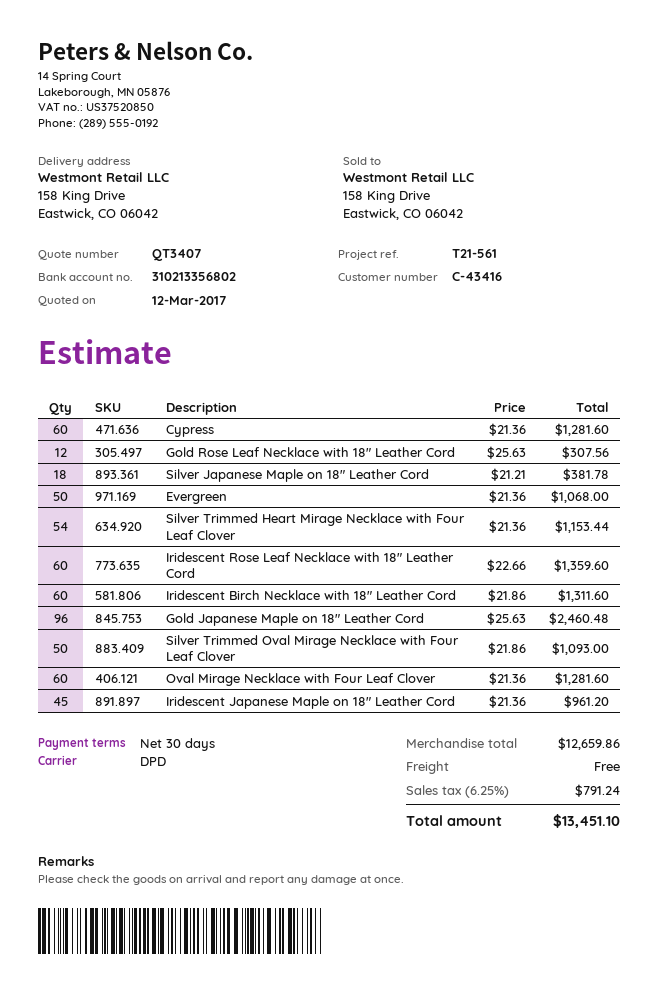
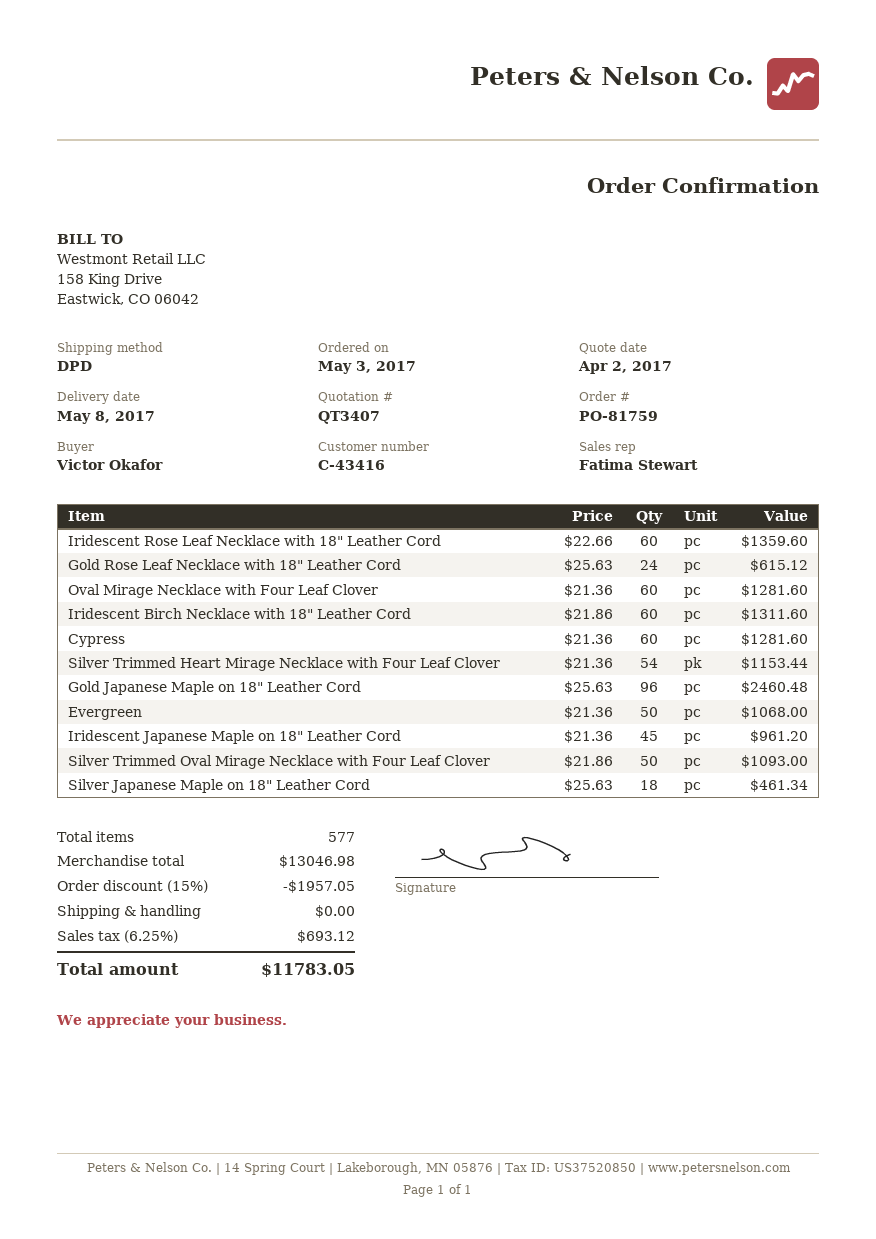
quote date: 2017-03-12 -> 2017-04-02
Gold Rose Leaf Necklace with 18" Leather Cord: 12 x 25.63 = 307.56 -> 24 x 25.63 = 615.12
Silver Japanese Maple on 18" Leather Cord: 18 x 21.21 = 381.78 -> 18 x 25.63 = 461.34
subtotal: 12659.86 -> 13046.98
discount: none -> 15% = 1957.05
tax: 6.25% = 791.24 -> 6.25% = 693.12
total: 13451.10 -> 11783.05

